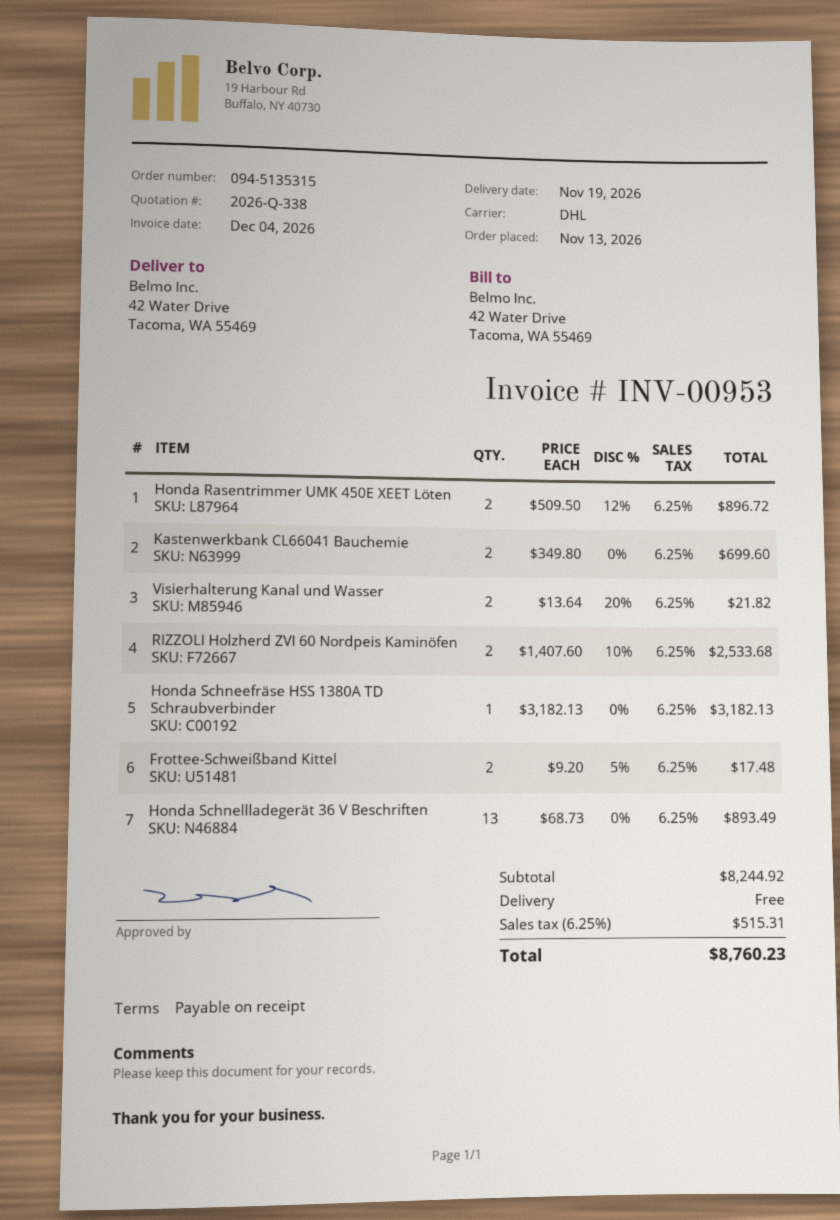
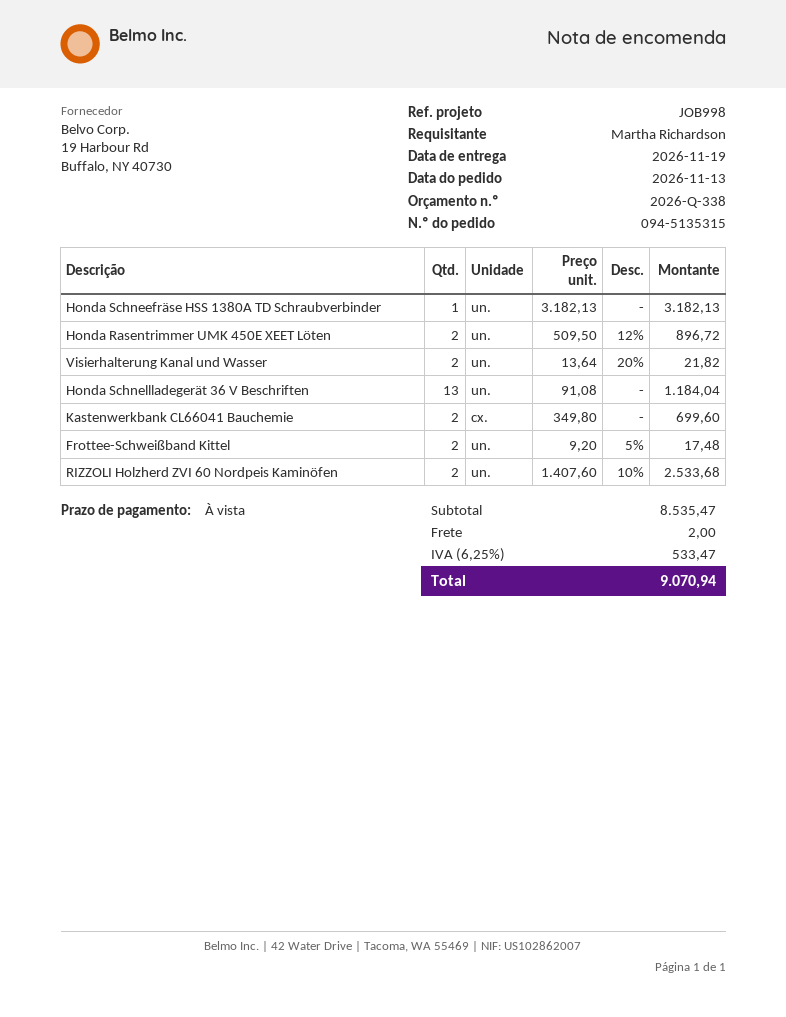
Honda Schnellladegerät 36 V Beschriften: 13 x 68.73 = 893.49 -> 13 x 91.08 = 1184.04
subtotal: 8244.92 -> 8535.47
shipping: 0.00 -> 2.00
tax: 6.25% = 515.31 -> 6.25% = 533.47
total: 8760.23 -> 9070.94

